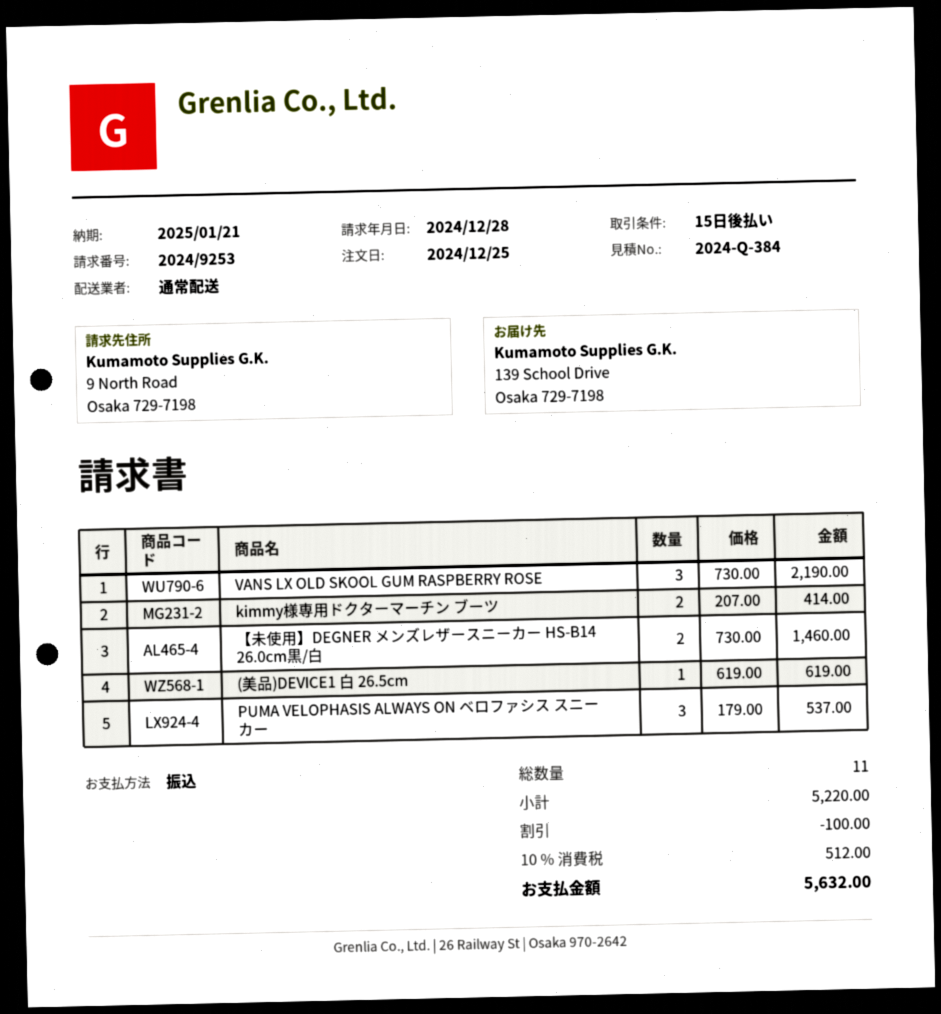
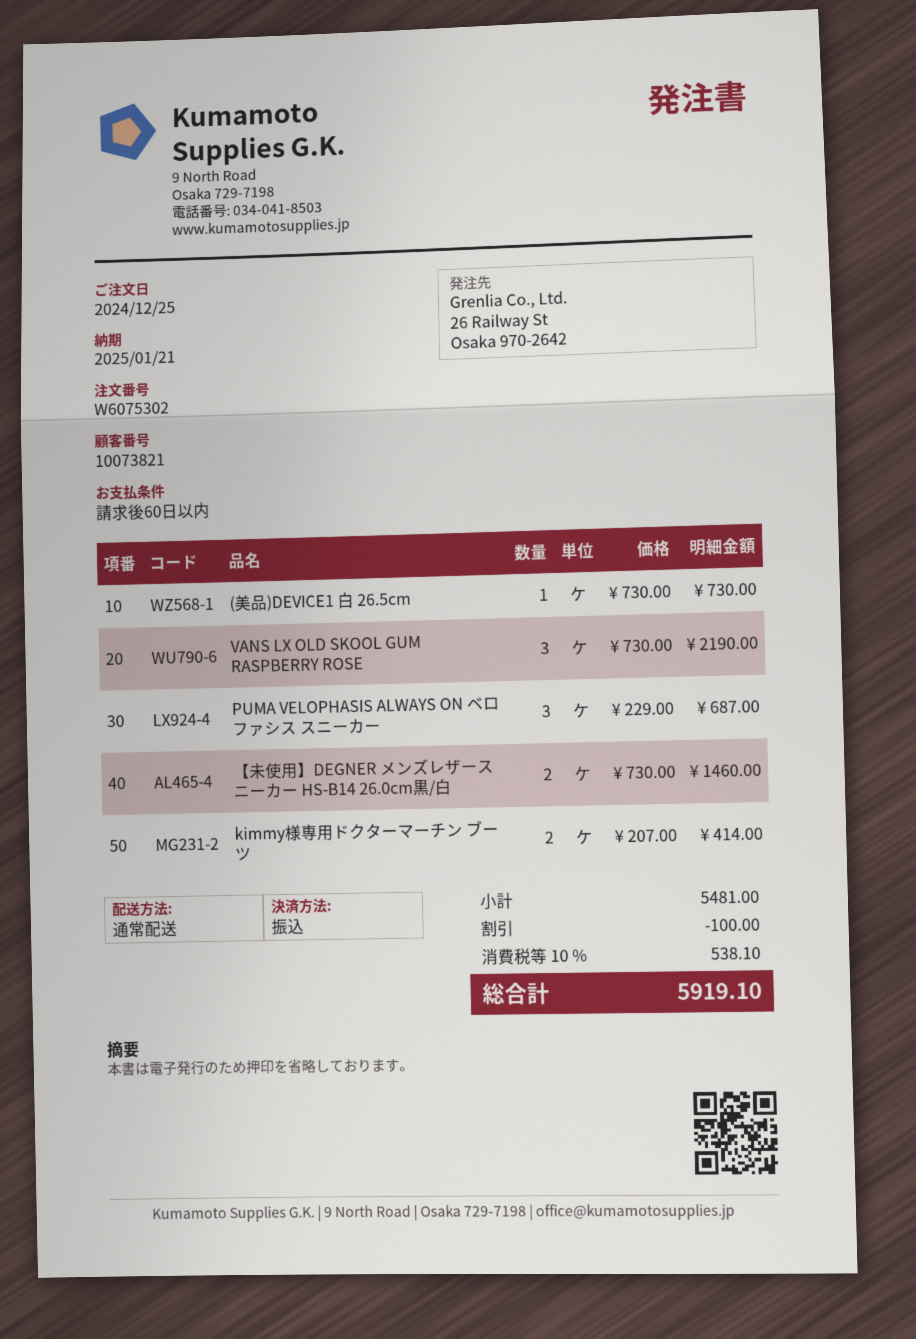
payment terms: 15 days -> 60 days
(美品)DEVICE1 白 26.5cm: 1 x 619.00 = 619.00 -> 1 x 730.00 = 730.00
PUMA VELOPHASIS ALWAYS ON ベロファシス スニーカー: 3 x 179.00 = 537.00 -> 3 x 229.00 = 687.00
subtotal: 5220.00 -> 5481.00
tax: 10% = 512.00 -> 10% = 538.10
total: 5632.00 -> 5919.10

